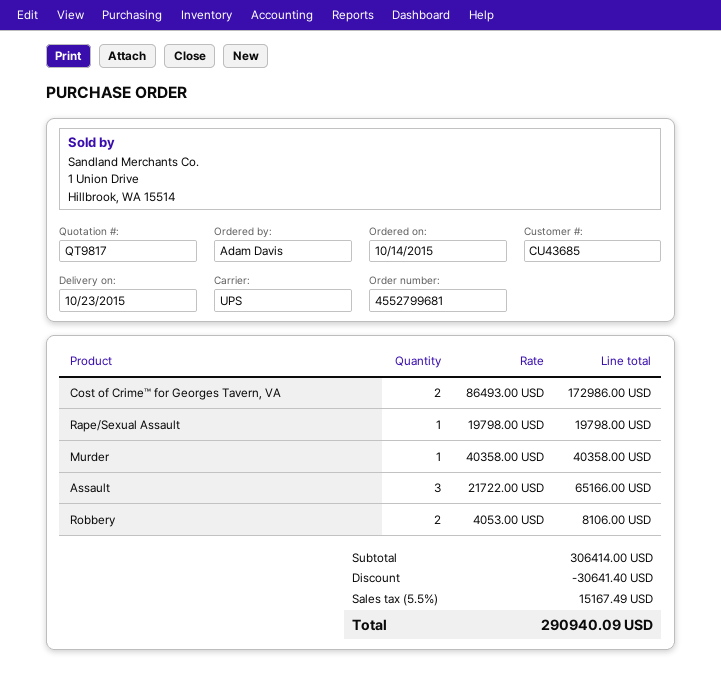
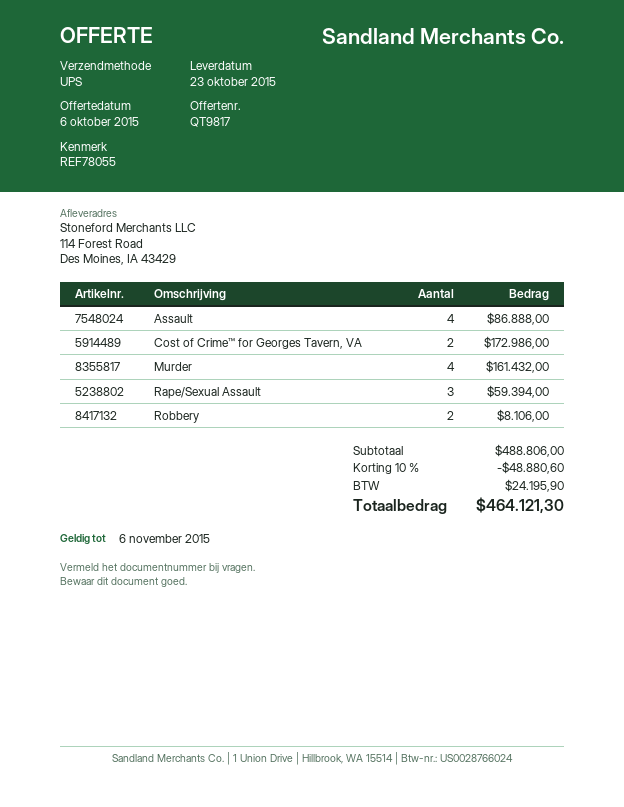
Rape/Sexual Assault: 1 for 19798.00 -> 3 for 59394.00
Murder: 1 for 40358.00 -> 4 for 161432.00
Assault: 3 for 65166.00 -> 4 for 86888.00
subtotal: 306414.00 -> 488806.00
discount: 30641.40 -> 48880.60
tax: 15167.49 -> 24195.90
total: 290940.09 -> 464121.30

